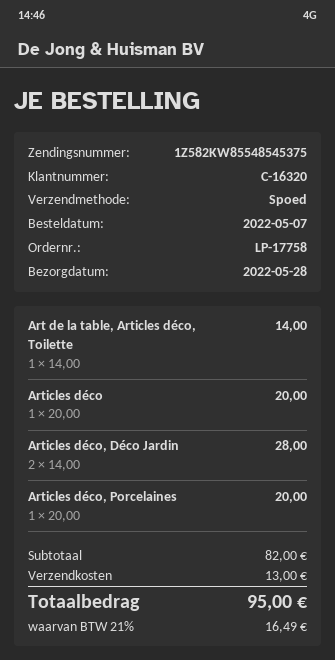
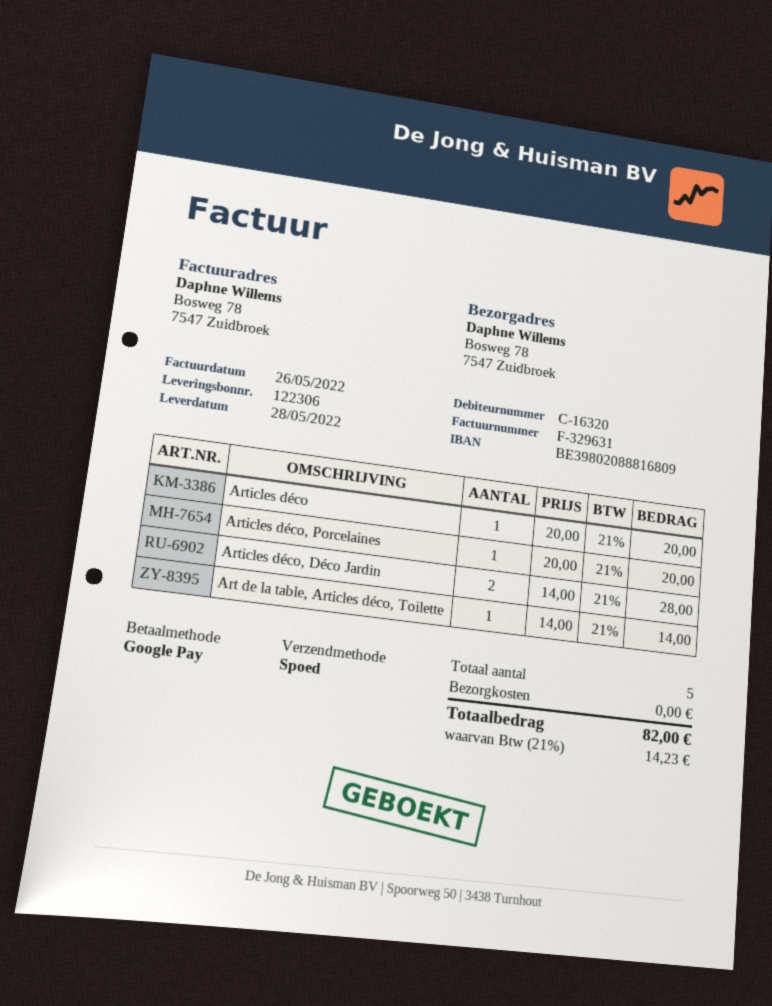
shipping: 13.00 -> 0.00
tax: 21% = 16.49 -> 21% = 14.23
total: 95.00 -> 82.00

